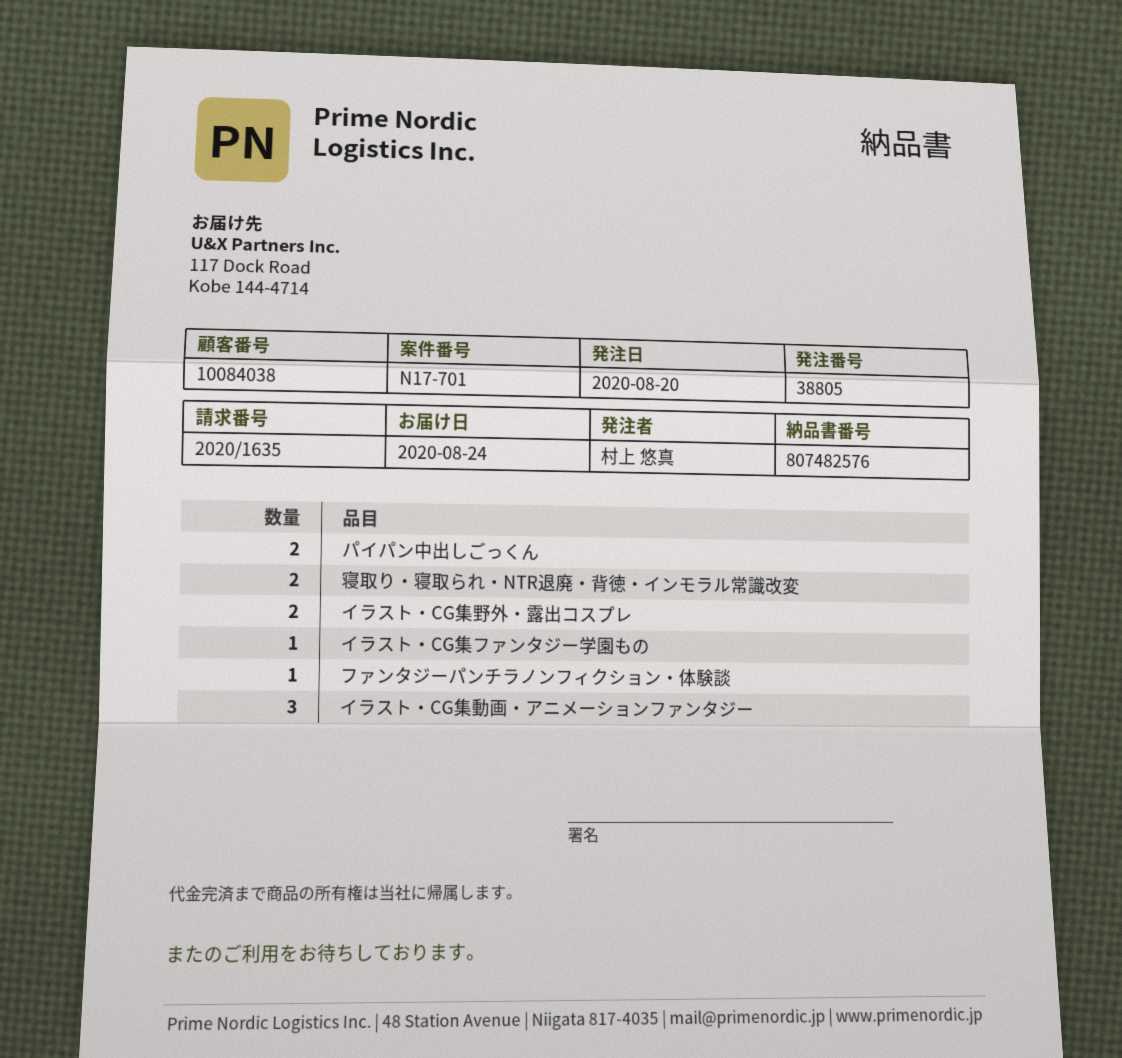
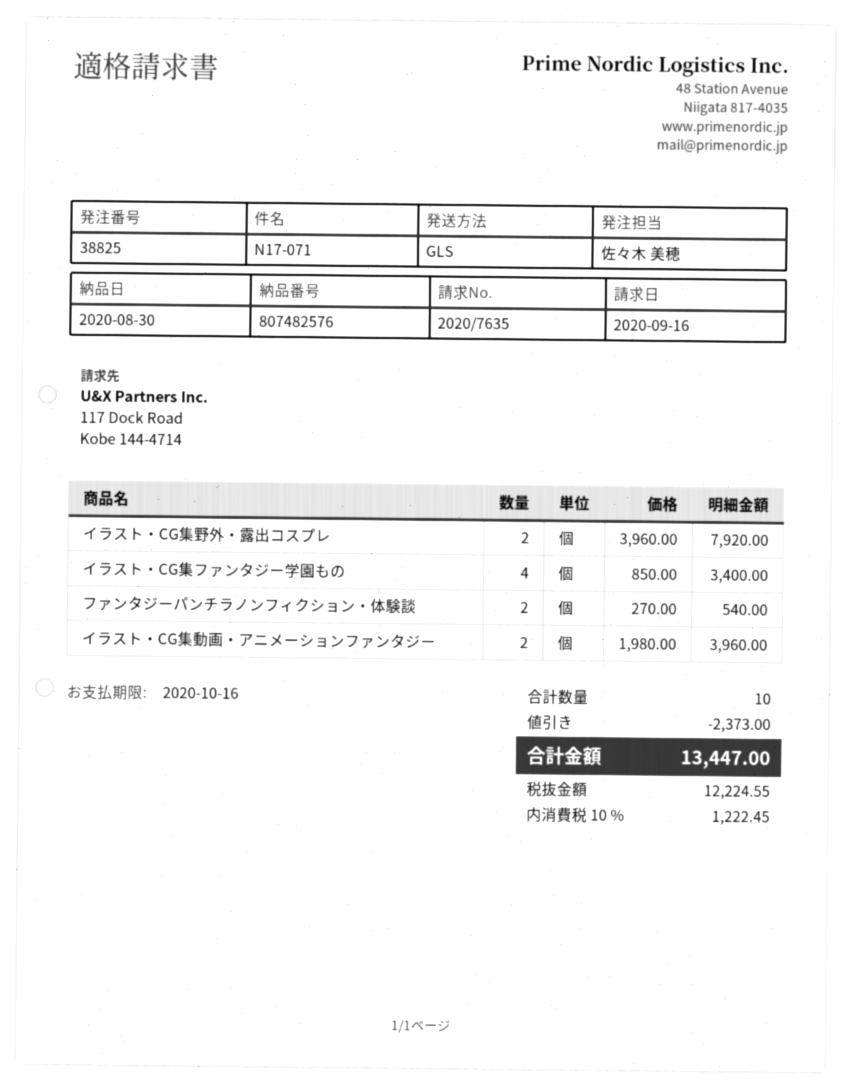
order number: 38805 -> 38825
delivery date: 2020-08-24 -> 2020-08-30
invoice number: 2020/1635 -> 2020/7635
reference: N17-701 -> N17-071
ordered by: 村上 悠真 -> 佐々木 美穂
パイパン中出しごっくん: 2 -> none
寝取り・寝取られ・NTR退廃・背徳・インモラル常識改変: 2 -> none
イラスト・CG集ファンタジー学園もの: 1 -> 4
ファンタジーパンチラノンフィクション・体験談: 1 -> 2
イラスト・CG集動画・アニメーションファンタジー: 3 -> 2

